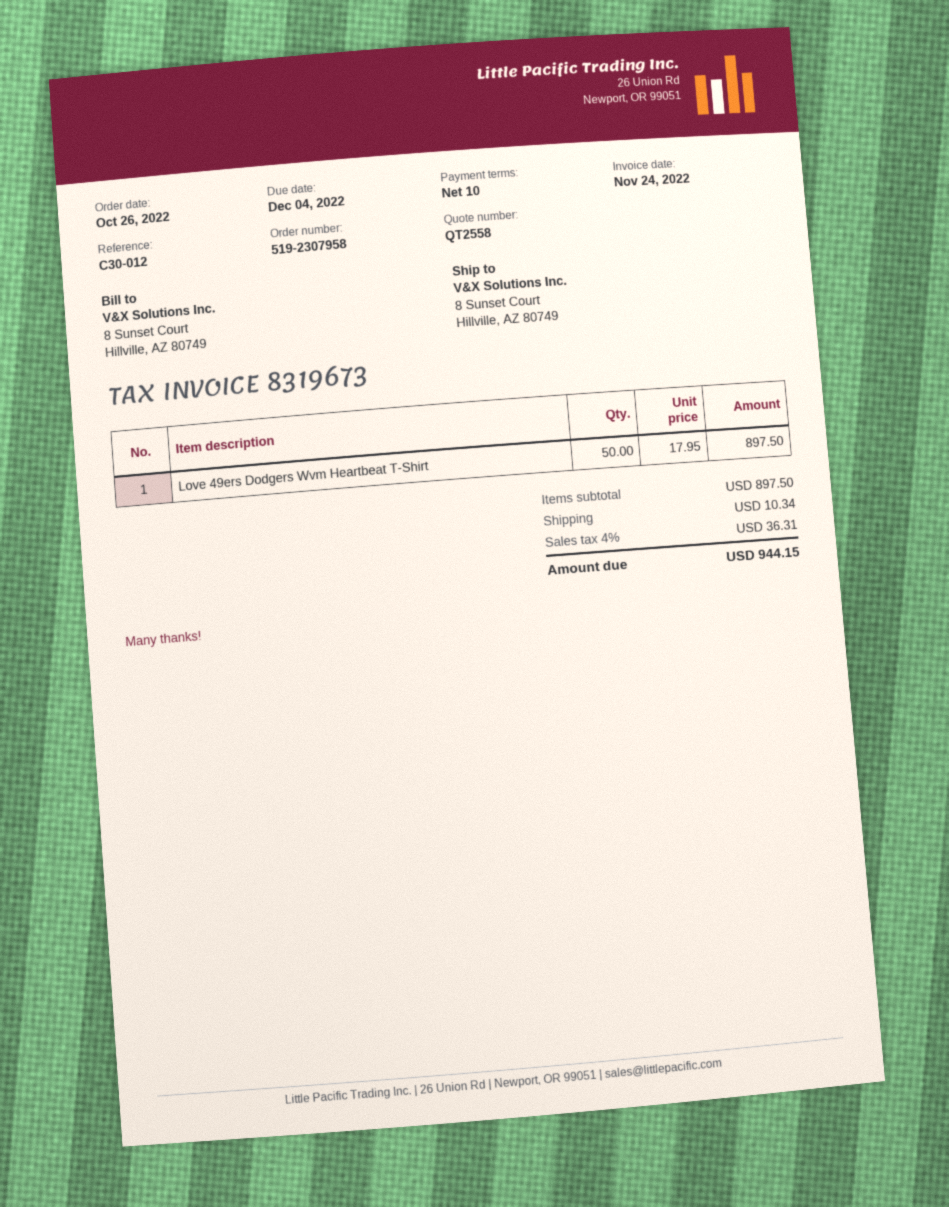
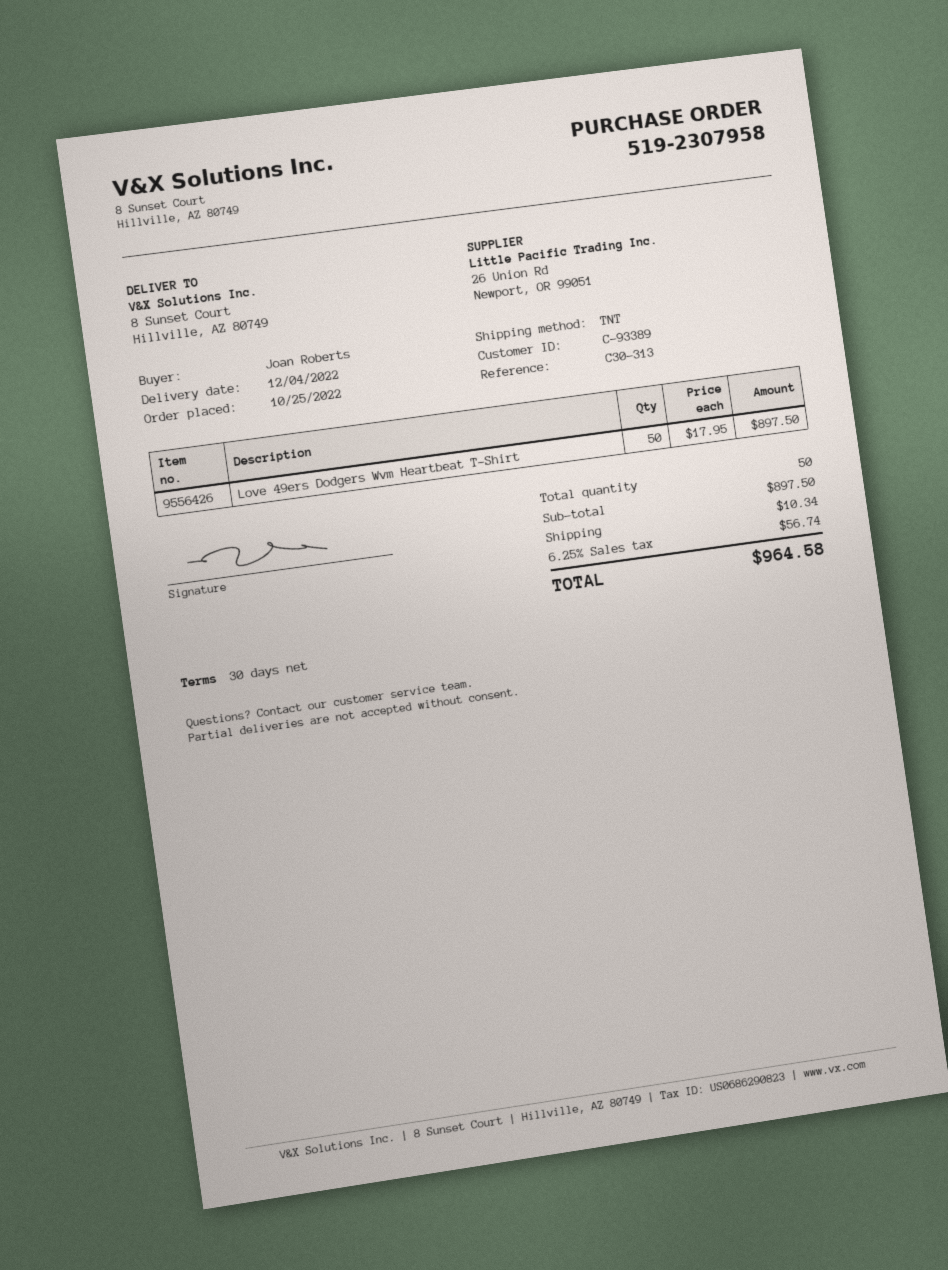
order date: 2022-10-26 -> 2022-10-25
payment terms: 10 days -> 30 days
reference: C30-012 -> C30-313
tax: 4% = 36.31 -> 6.25% = 56.74
total: 944.15 -> 964.58

